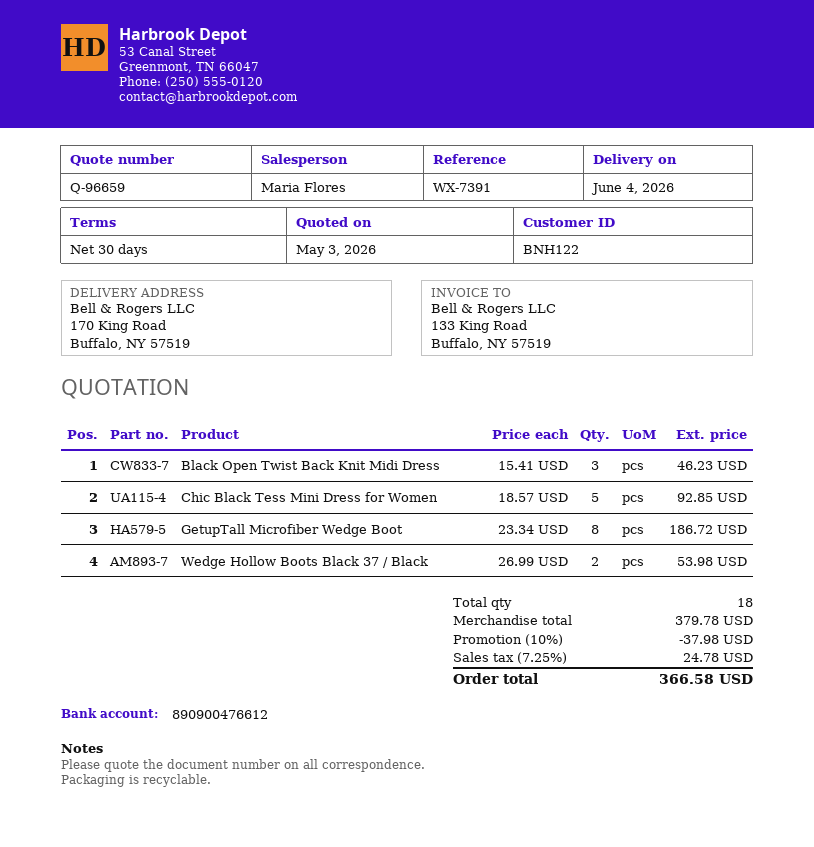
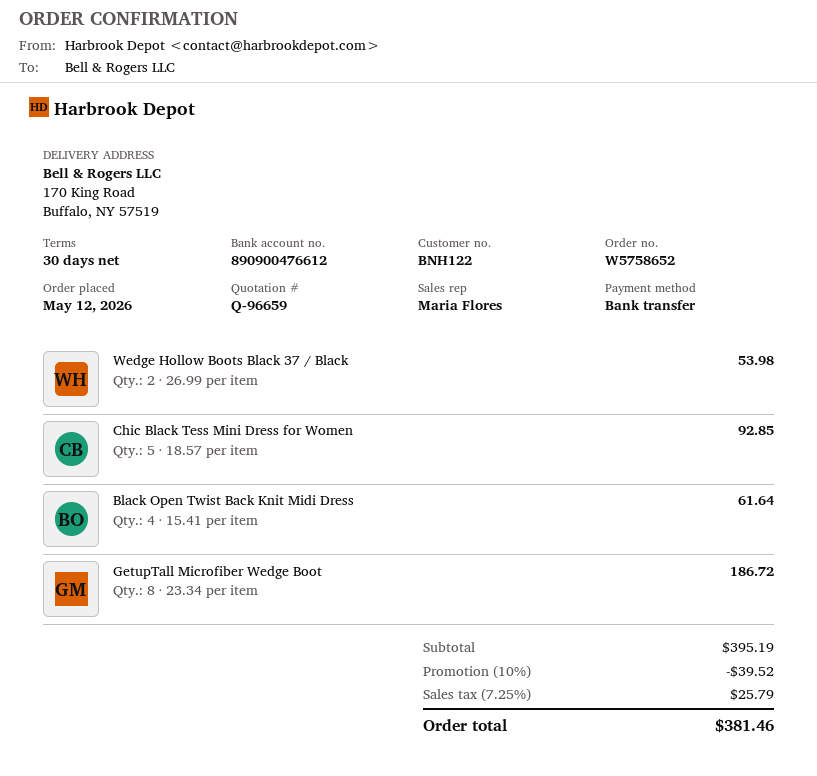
Black Open Twist Back Knit Midi Dress: 3 x 15.41 = 46.23 -> 4 x 15.41 = 61.64
subtotal: 379.78 -> 395.19
discount: 10% = 37.98 -> 10% = 39.52
tax: 7.25% = 24.78 -> 7.25% = 25.79
total: 366.58 -> 381.46

